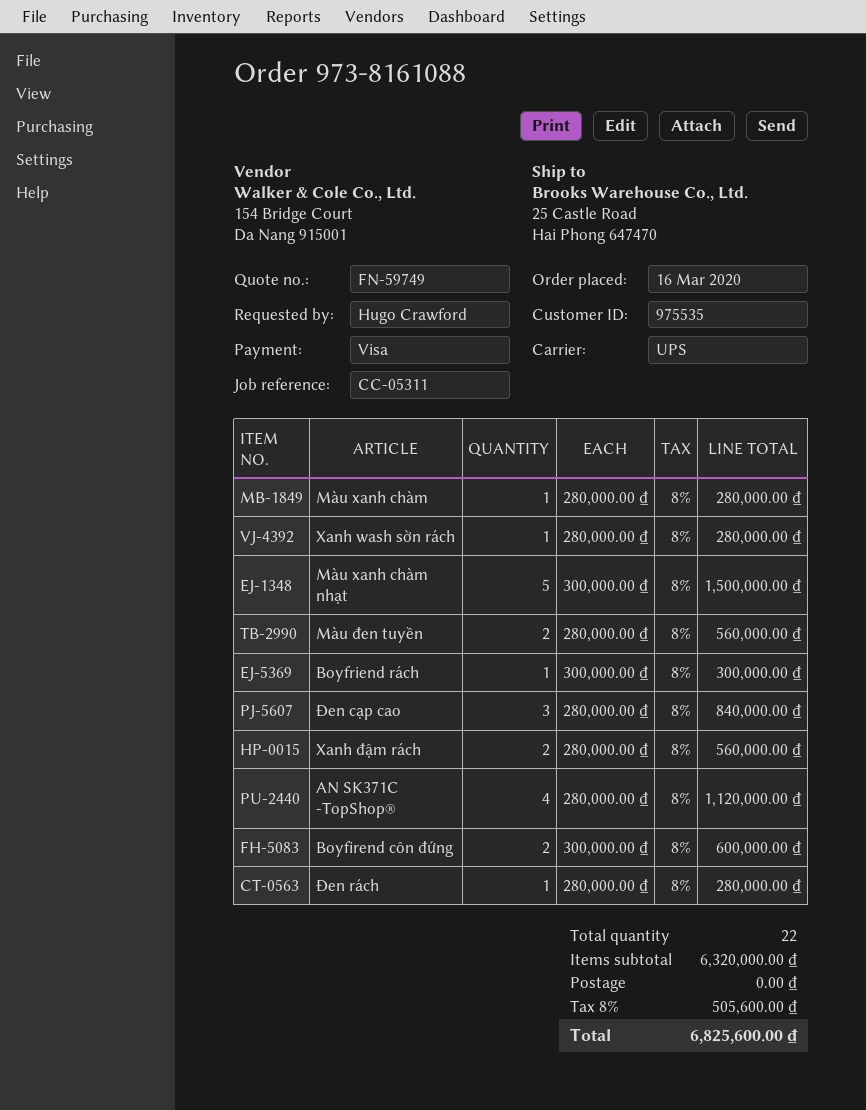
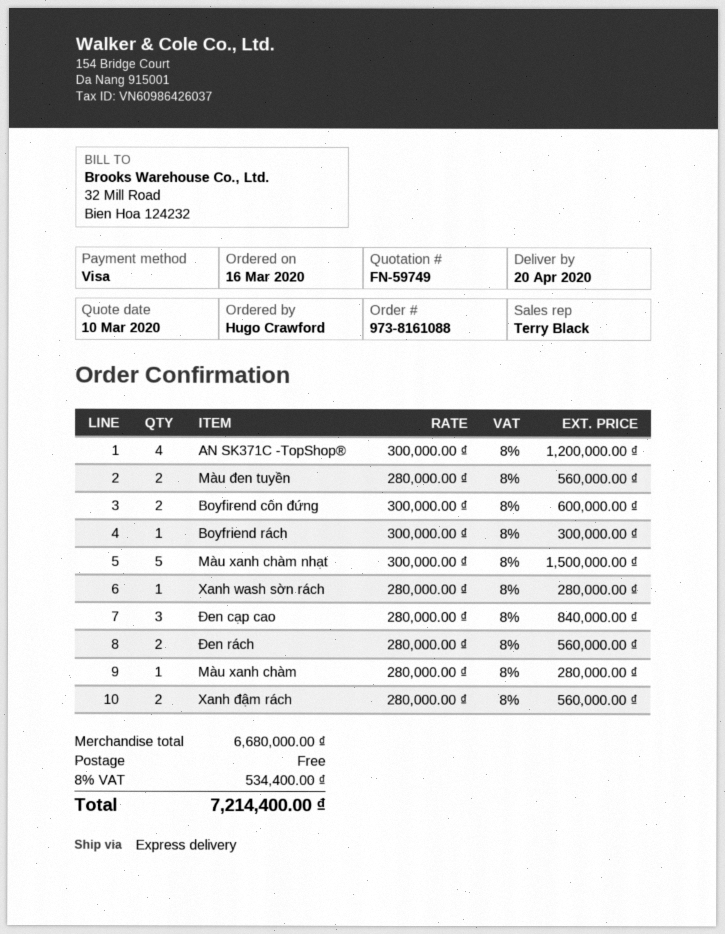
shipping method: UPS -> express
AN SK371C -TopShop®: 4 x 280000.00 = 1120000.00 -> 4 x 300000.00 = 1200000.00
Đen rách: 1 x 280000.00 = 280000.00 -> 2 x 280000.00 = 560000.00
subtotal: 6320000.00 -> 6680000.00
tax: 8% = 505600.00 -> 8% = 534400.00
total: 6825600.00 -> 7214400.00

